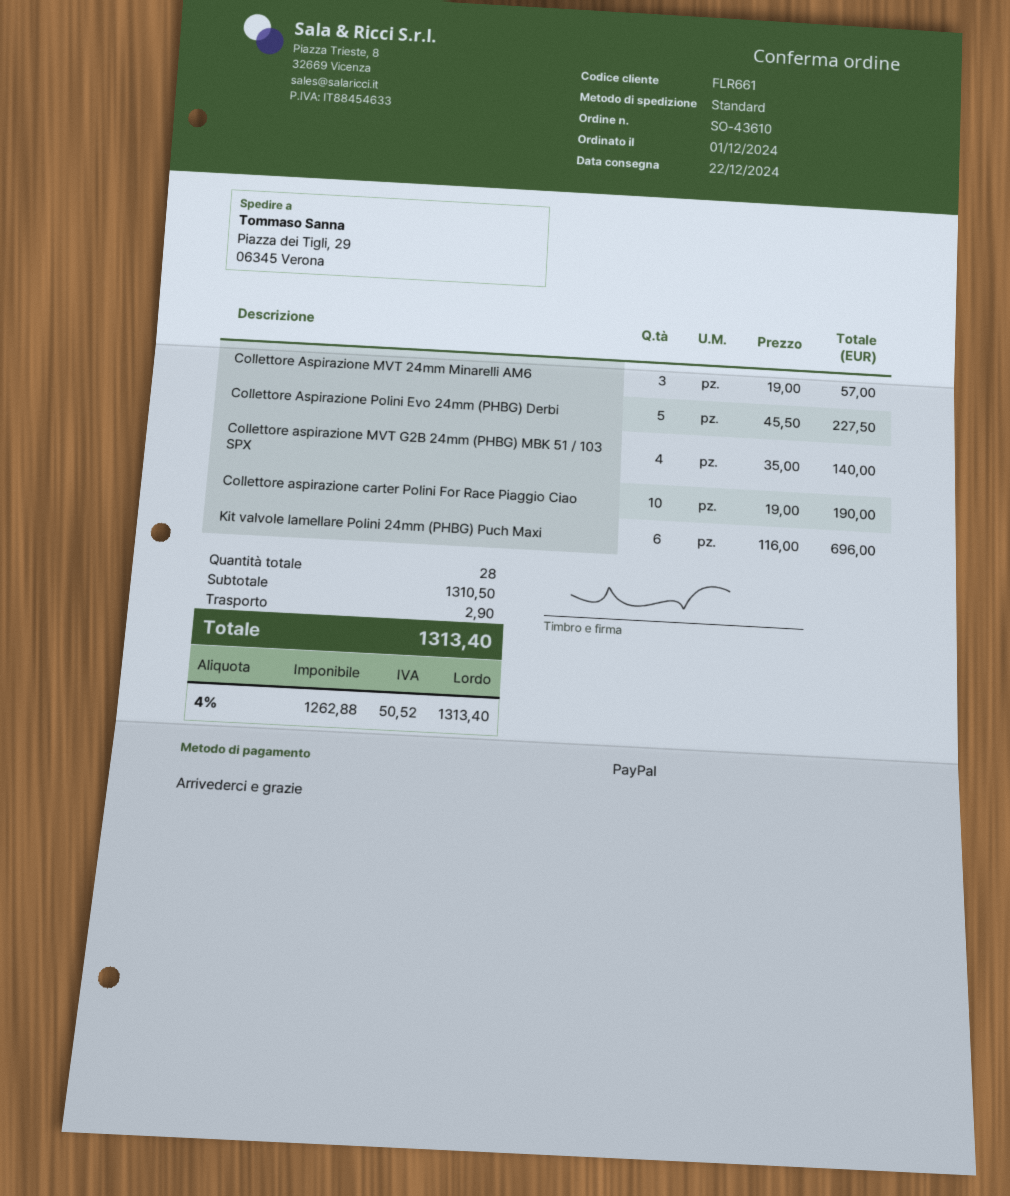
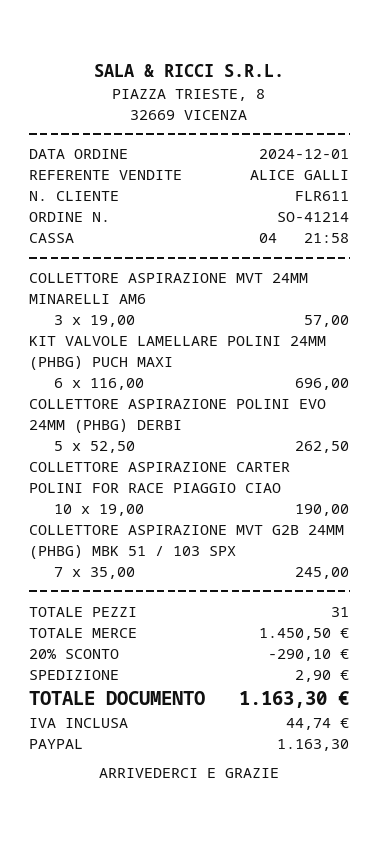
order number: SO-43610 -> SO-41214
customer number: FLR661 -> FLR611
Collettore Aspirazione Polini Evo 24mm (PHBG) Derbi: 5 x 45.50 = 227.50 -> 5 x 52.50 = 262.50
Collettore aspirazione MVT G2B 24mm (PHBG) MBK 51 / 103 SPX: 4 x 35.00 = 140.00 -> 7 x 35.00 = 245.00
total quantity: 28 -> 31
subtotal: 1310.50 -> 1450.50
discount: none -> 20% = 290.10
tax: 50.52 -> 44.74
total: 1313.40 -> 1163.30

